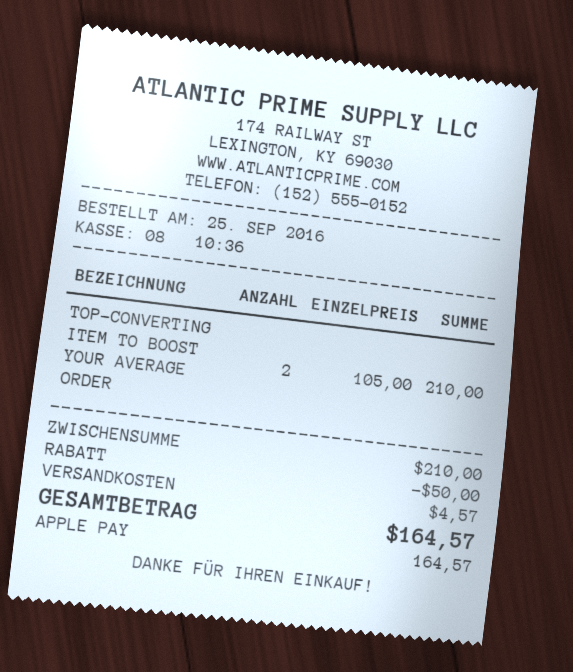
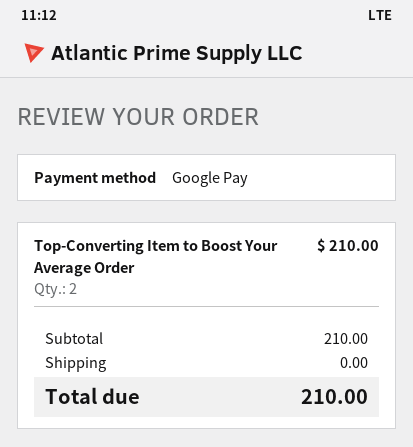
payment method: Apple Pay -> Google Pay
discount: 50.00 -> none
shipping: 4.57 -> 0.00
total: 164.57 -> 210.00

